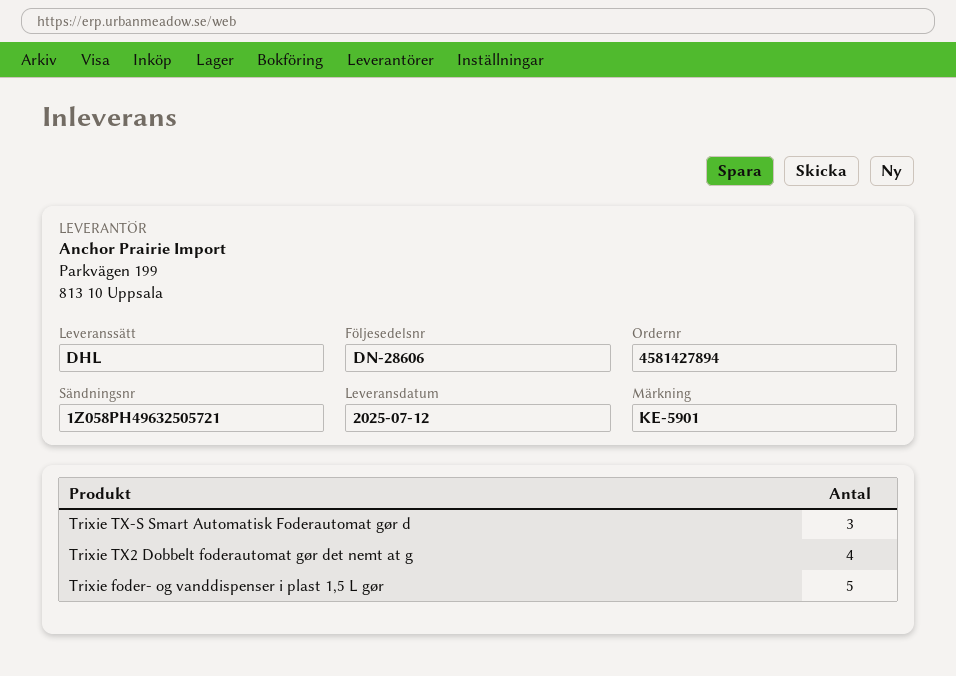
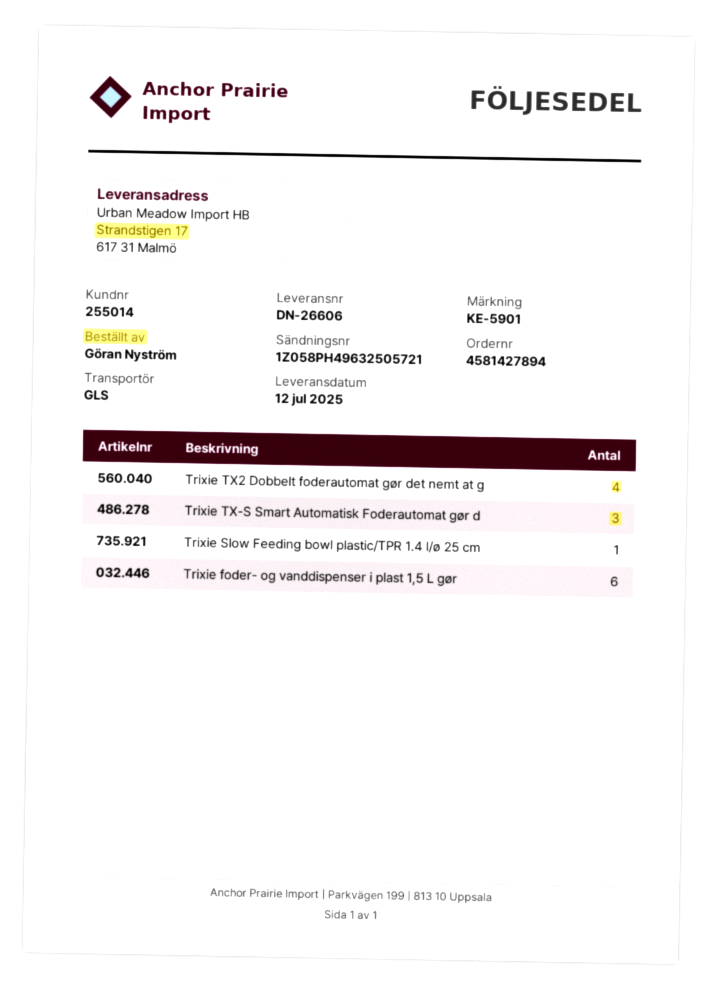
delivery note number: DN-28606 -> DN-26606
shipping method: DHL -> GLS
Trixie foder- og vanddispenser i plast 1,5 L gør: 5 -> 6
Trixie Slow Feeding bowl plastic/TPR 1.4 l/ø 25 cm: none -> 1

